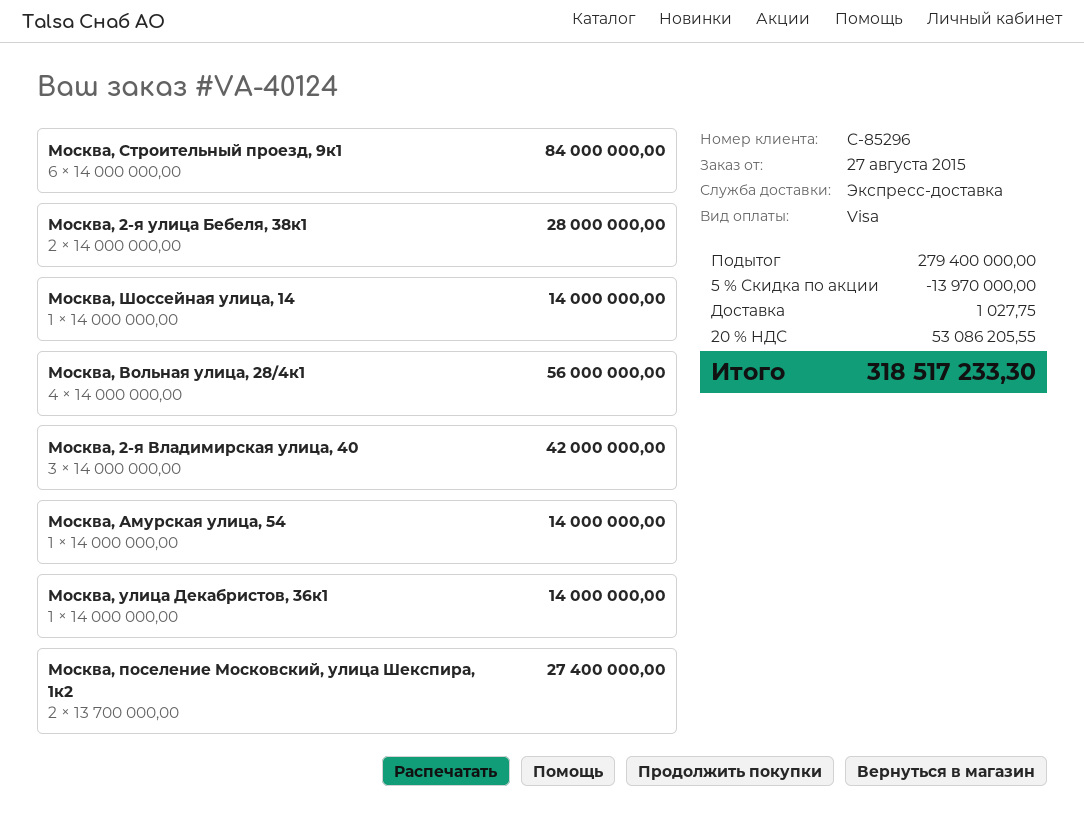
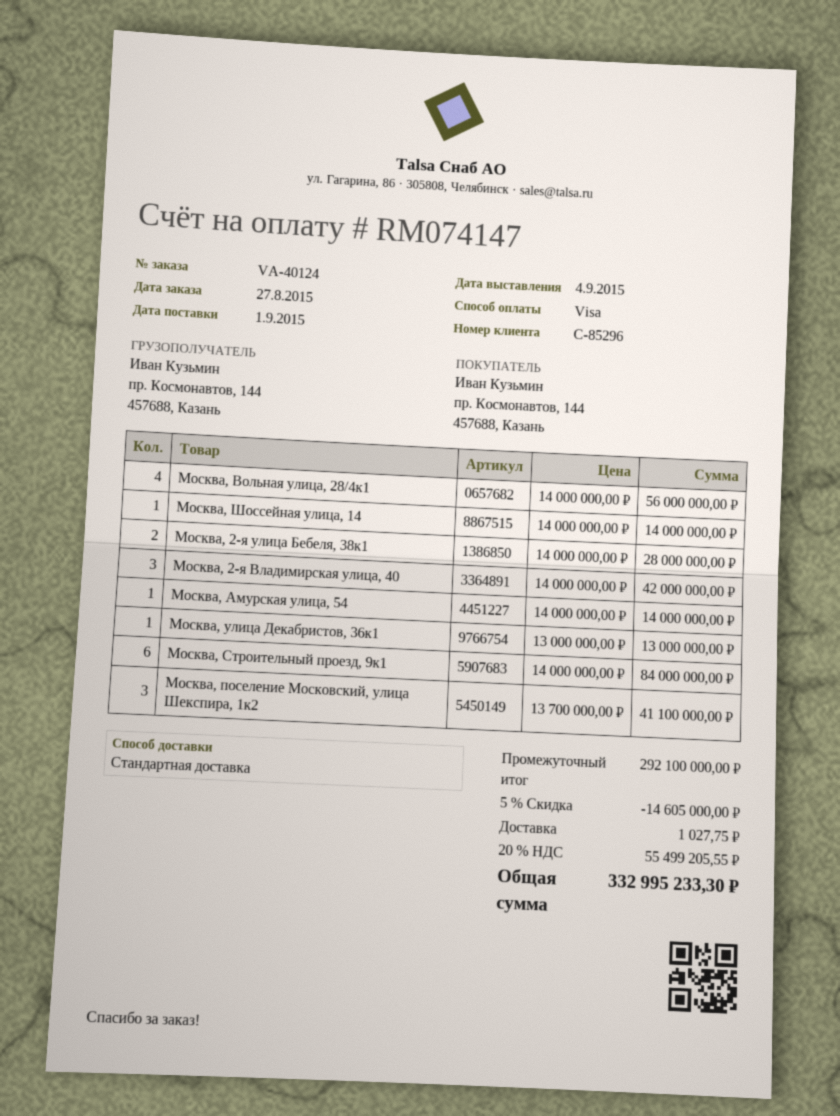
shipping method: express -> standard
Москва, улица Декабристов, 36к1: 1 x 14000000.00 = 14000000.00 -> 1 x 13000000.00 = 13000000.00
Москва, поселение Московский, улица Шекспира, 1к2: 2 x 13700000.00 = 27400000.00 -> 3 x 13700000.00 = 41100000.00
subtotal: 279400000.00 -> 292100000.00
discount: 5% = 13970000.00 -> 5% = 14605000.00
tax: 20% = 53086205.55 -> 20% = 55499205.55
total: 318517233.30 -> 332995233.30

